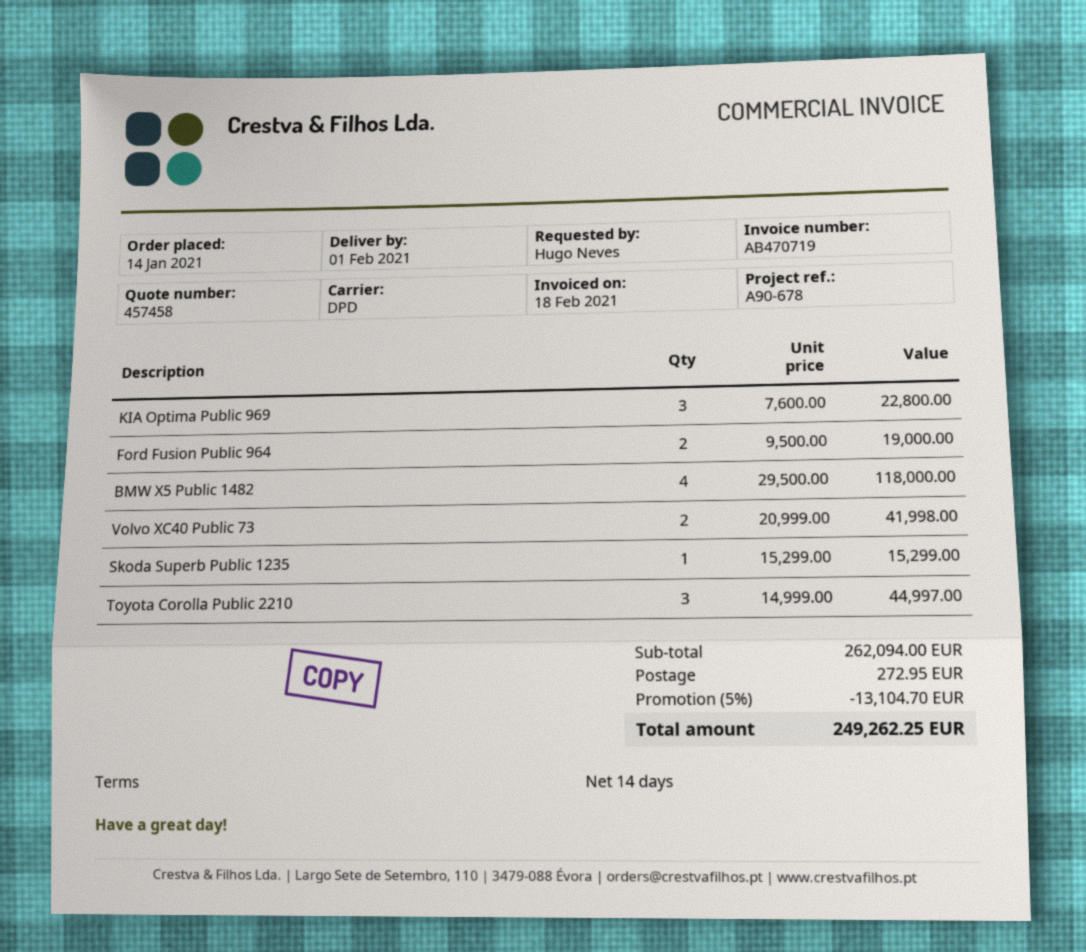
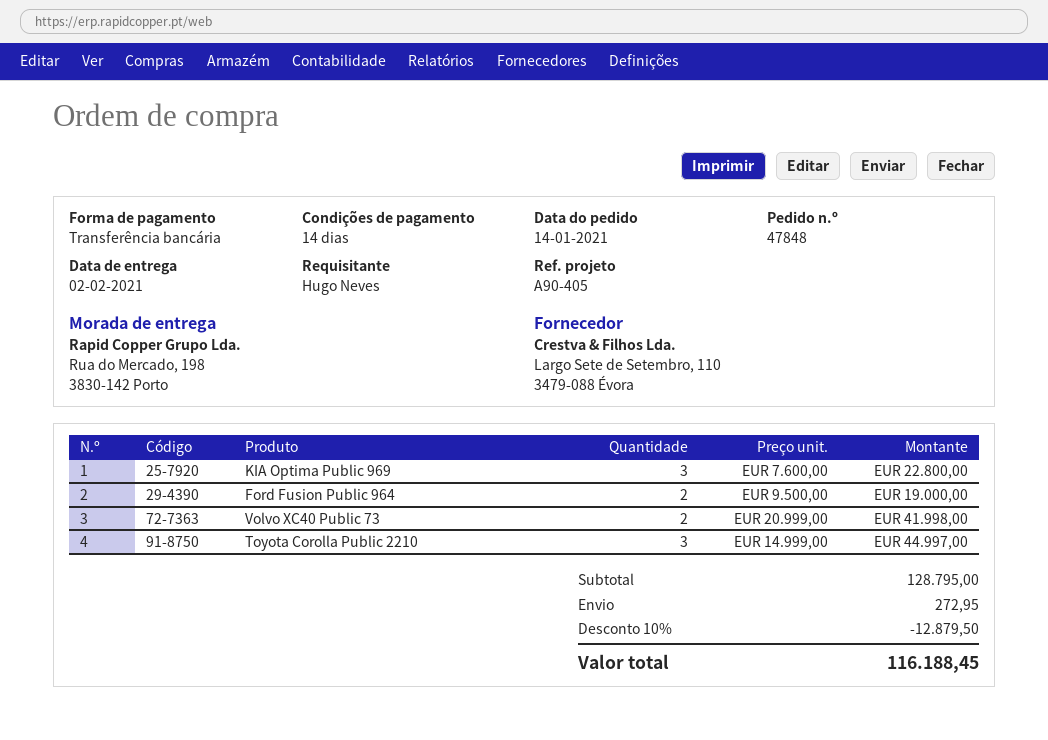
delivery date: 2021-02-01 -> 2021-02-02
reference: A90-678 -> A90-405
BMW X5 Public 1482: 4 x 29500.00 = 118000.00 -> none
Skoda Superb Public 1235: 1 x 15299.00 = 15299.00 -> none
subtotal: 262094.00 -> 128795.00
discount: 5% = 13104.70 -> 10% = 12879.50
total: 249262.25 -> 116188.45

